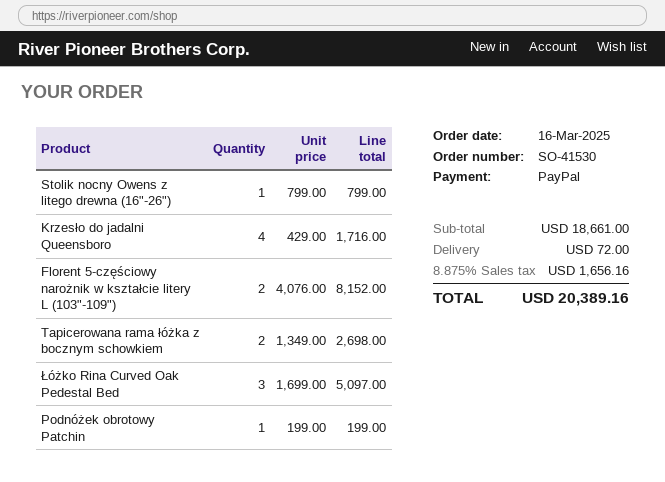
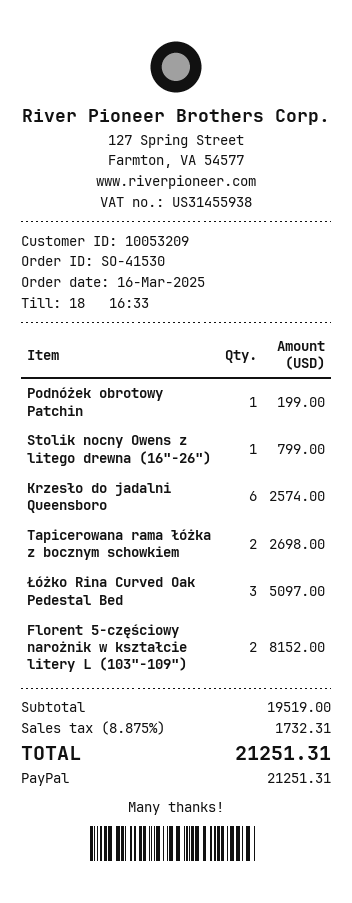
Krzesło do jadalni Queensboro: 4 for 1716.00 -> 6 for 2574.00
subtotal: 18661.00 -> 19519.00
shipping: 72.00 -> none
tax: 8.875% = 1656.16 -> 8.875% = 1732.31
total: 20389.16 -> 21251.31

